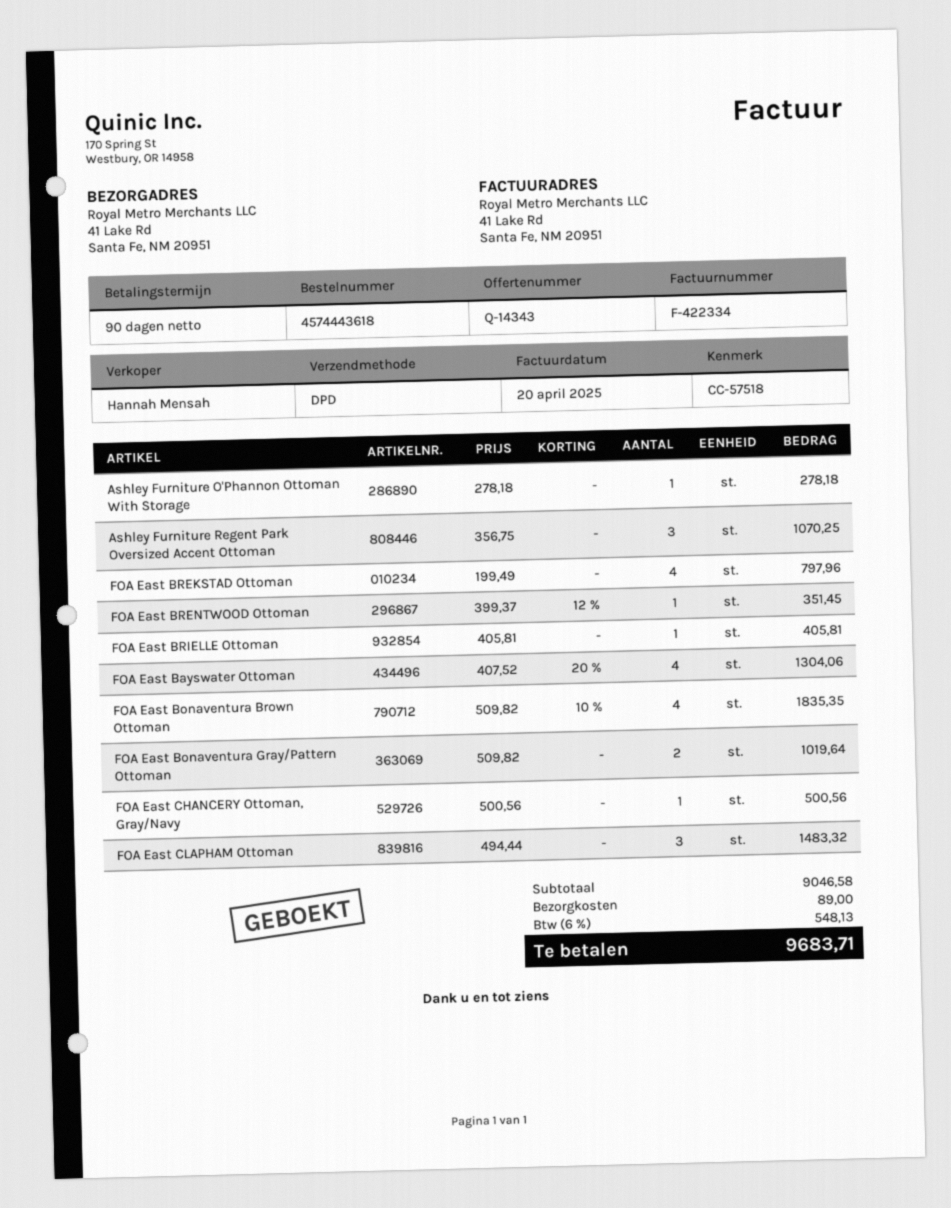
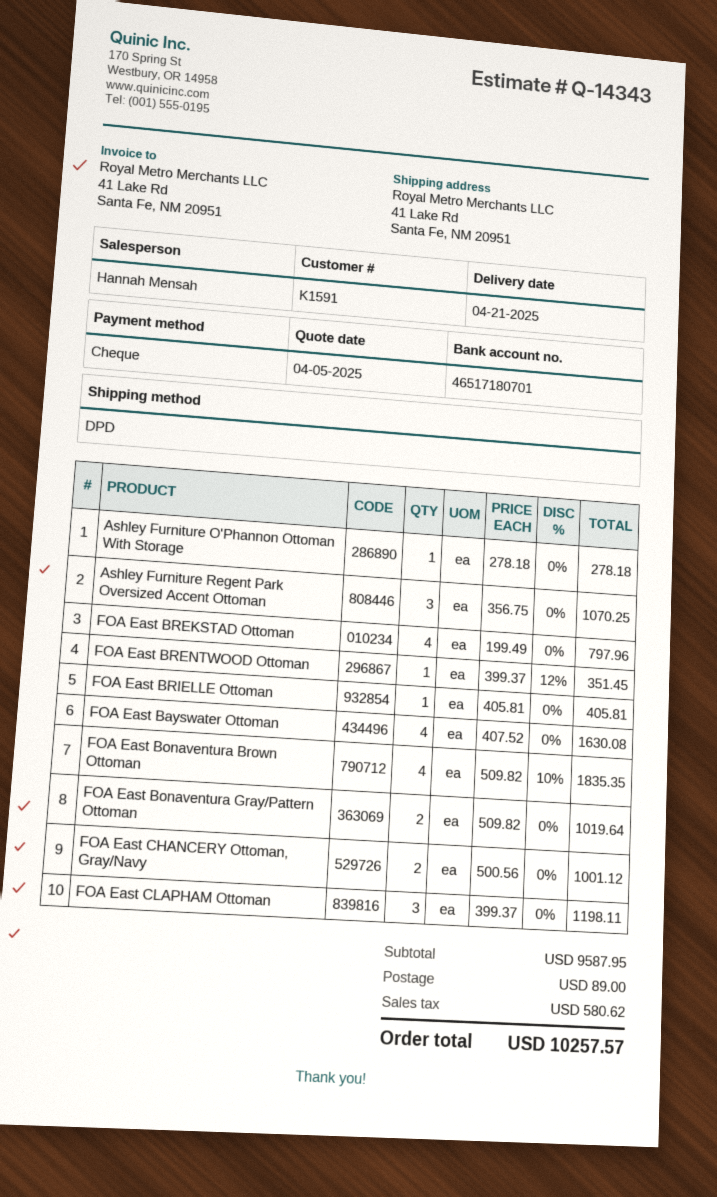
FOA East Bayswater Ottoman: 4 x 407.52 - 20% = 1304.06 -> 4 x 407.52 = 1630.08
FOA East CHANCERY Ottoman, Gray/Navy: 1 x 500.56 = 500.56 -> 2 x 500.56 = 1001.12
FOA East CLAPHAM Ottoman: 3 x 494.44 = 1483.32 -> 3 x 399.37 = 1198.11
subtotal: 9046.58 -> 9587.95
tax: 548.13 -> 580.62
total: 9683.71 -> 10257.57

